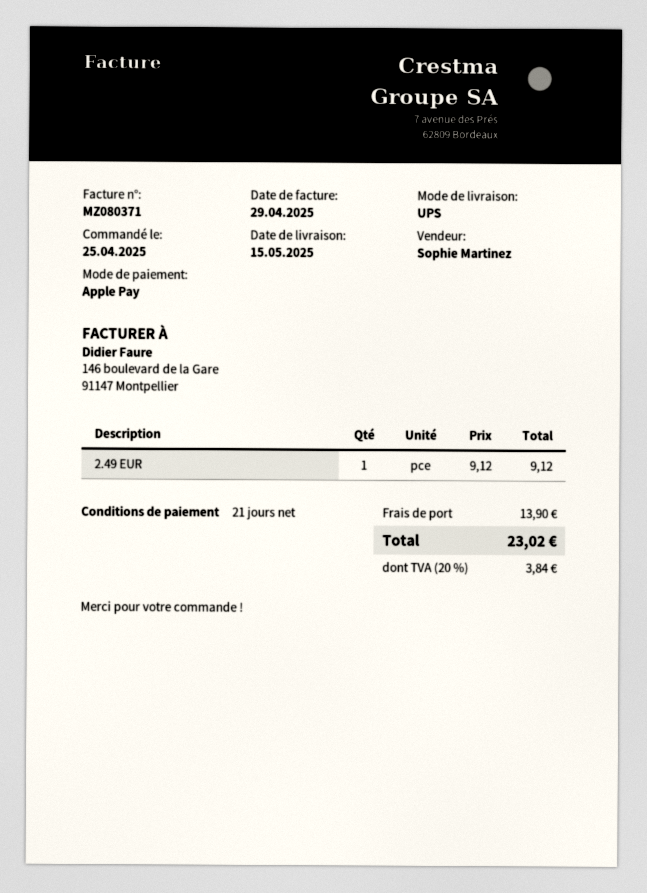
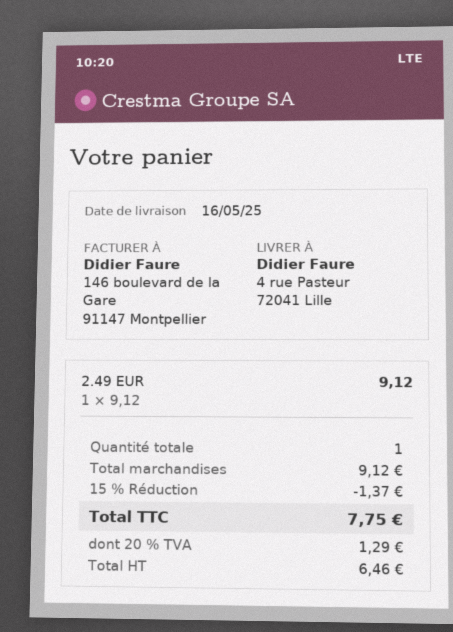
delivery date: 2025-05-15 -> 2025-05-16
discount: none -> 15% = 1.37
shipping: 13.90 -> none
tax: 20% = 3.84 -> 20% = 1.29
total: 23.02 -> 7.75

